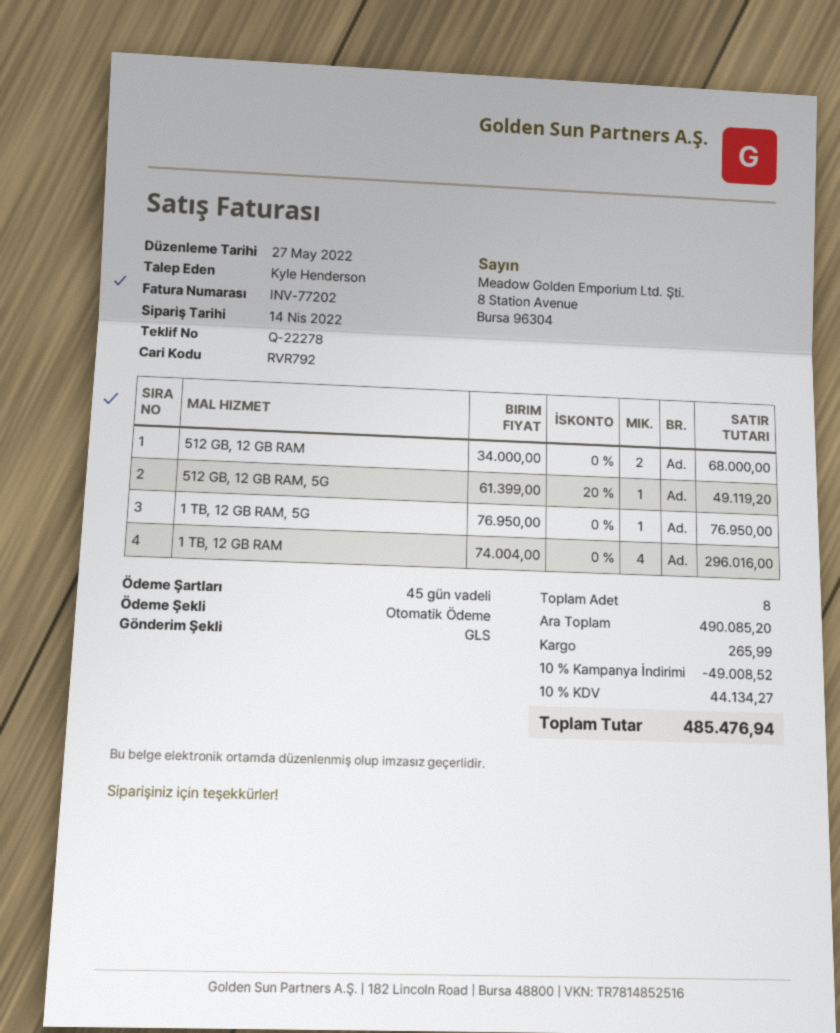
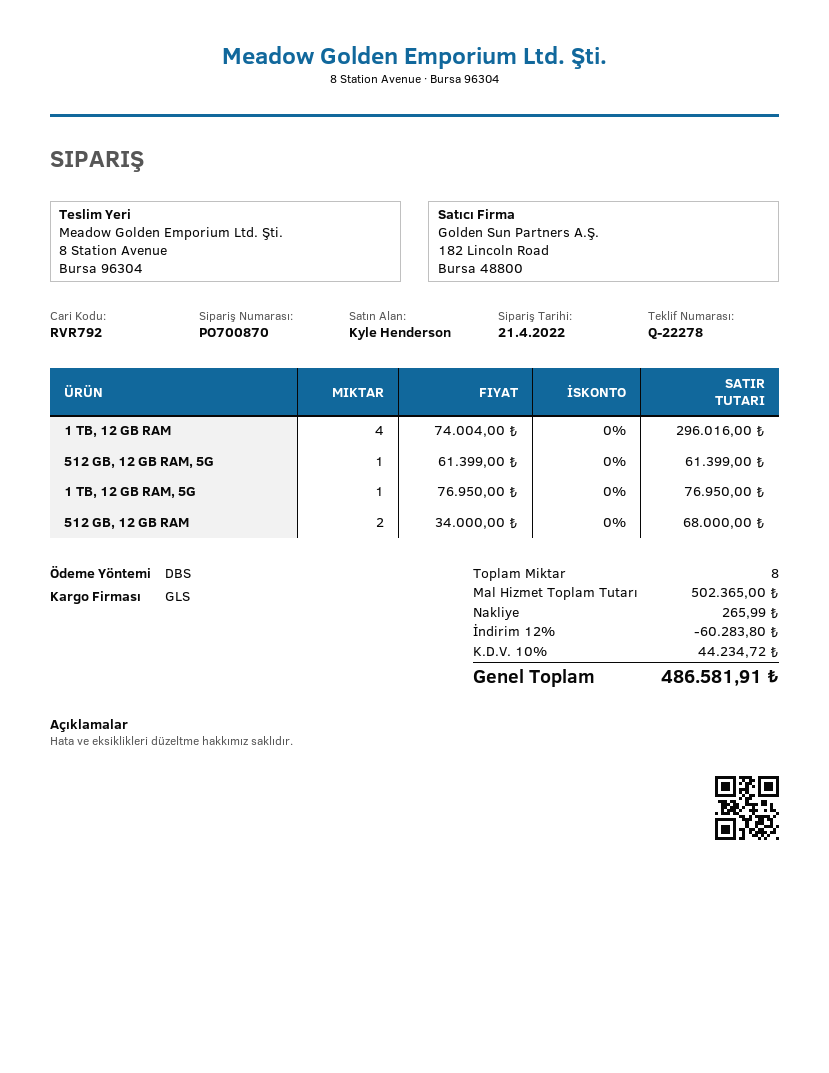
order date: 2022-04-14 -> 2022-04-21
512 GB, 12 GB RAM, 5G: 1 x 61399.00 - 20% = 49119.20 -> 1 x 61399.00 = 61399.00
subtotal: 490085.20 -> 502365.00
discount: 10% = 49008.52 -> 12% = 60283.80
tax: 10% = 44134.27 -> 10% = 44234.72
total: 485476.94 -> 486581.91

